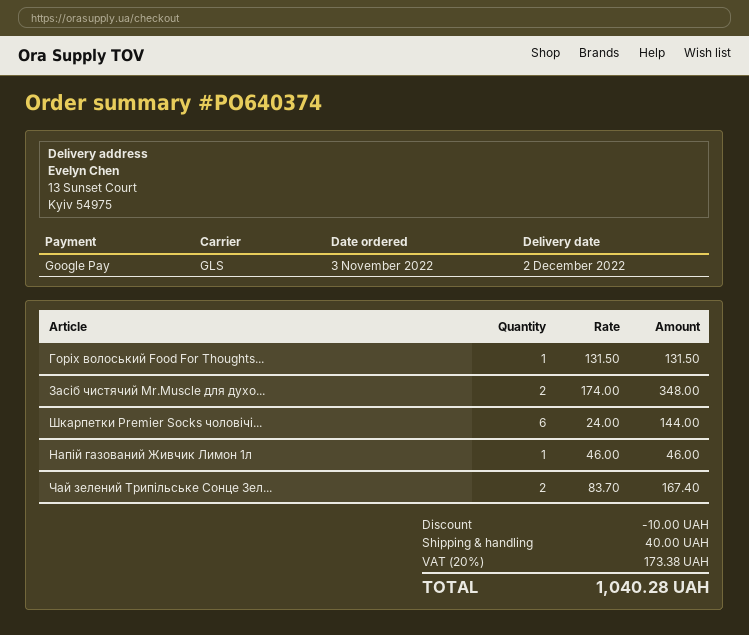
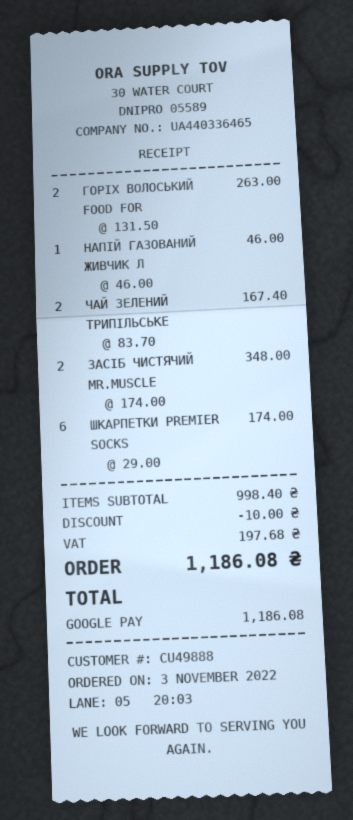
Горіх волоський Food For Thoughts...: 1 x 131.50 = 131.50 -> 2 x 131.50 = 263.00
Шкарпетки Premier Socks чоловічі...: 6 x 24.00 = 144.00 -> 6 x 29.00 = 174.00
shipping: 40.00 -> none
tax: 173.38 -> 197.68
total: 1040.28 -> 1186.08

